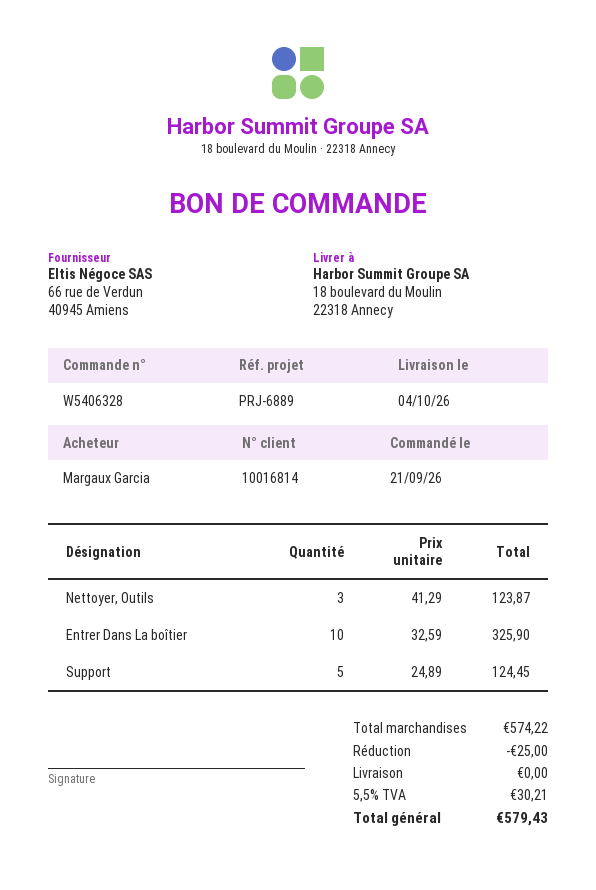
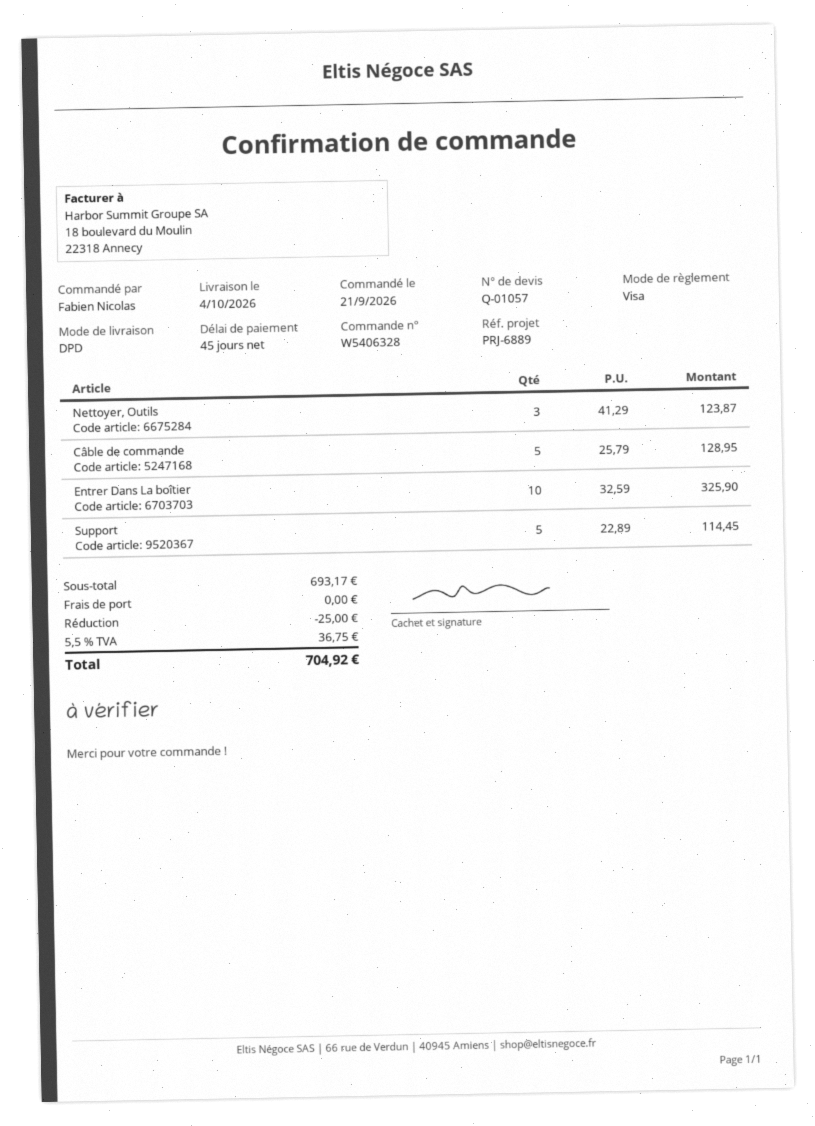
ordered by: Margaux Garcia -> Fabien Nicolas
Support: 5 x 24.89 = 124.45 -> 5 x 22.89 = 114.45
Câble de commande: none -> 5 x 25.79 = 128.95
subtotal: 574.22 -> 693.17
tax: 5.5% = 30.21 -> 5.5% = 36.75
total: 579.43 -> 704.92

